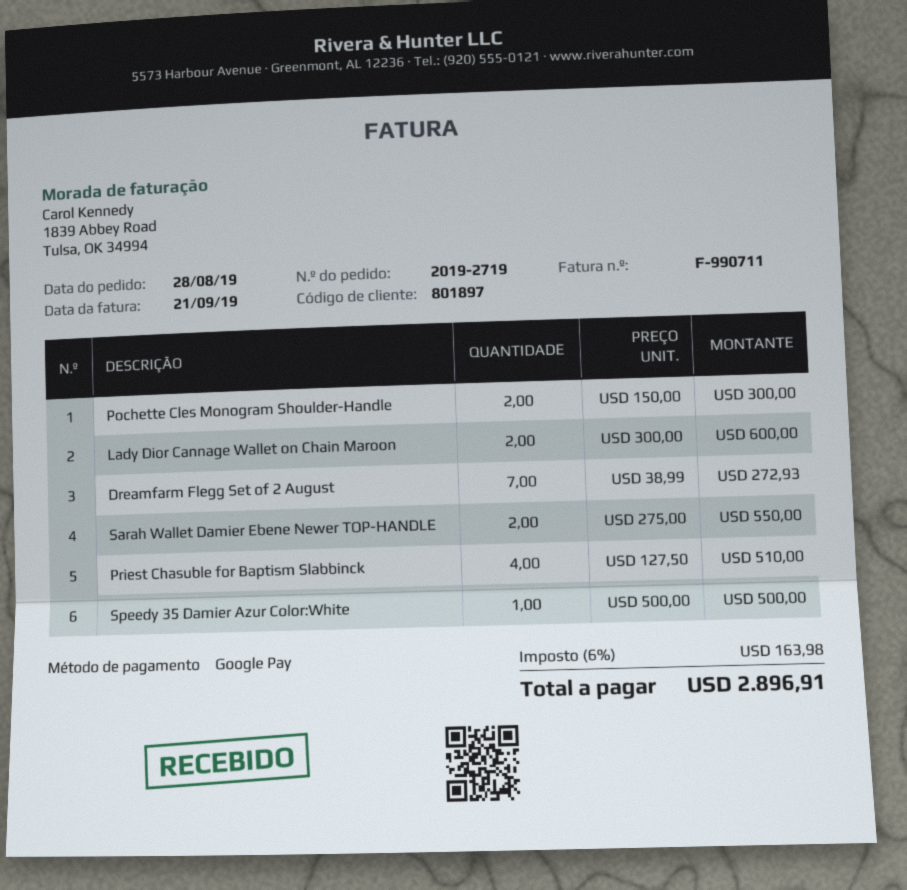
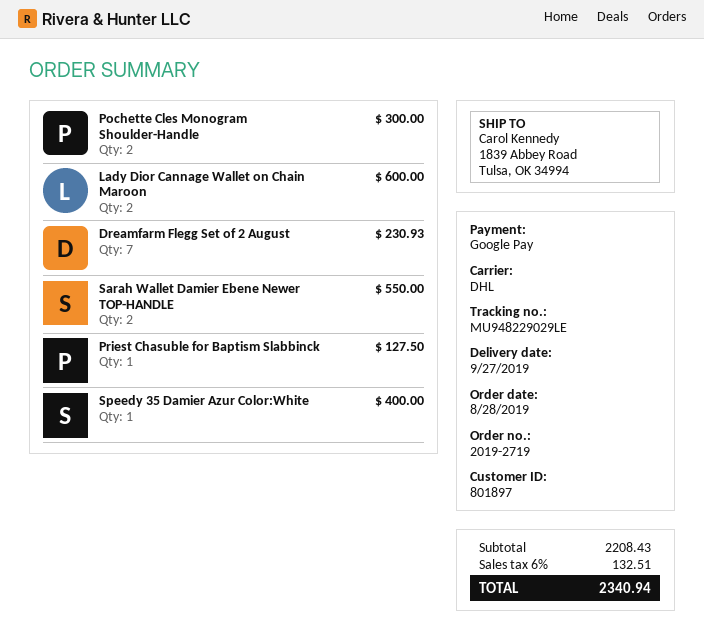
Dreamfarm Flegg Set of 2 August: 7 for 272.93 -> 7 for 230.93
Priest Chasuble for Baptism Slabbinck: 4 for 510.00 -> 1 for 127.50
Speedy 35 Damier Azur Color:White: 1 for 500.00 -> 1 for 400.00
tax: 6% = 163.98 -> 6% = 132.51
total: 2896.91 -> 2340.94

